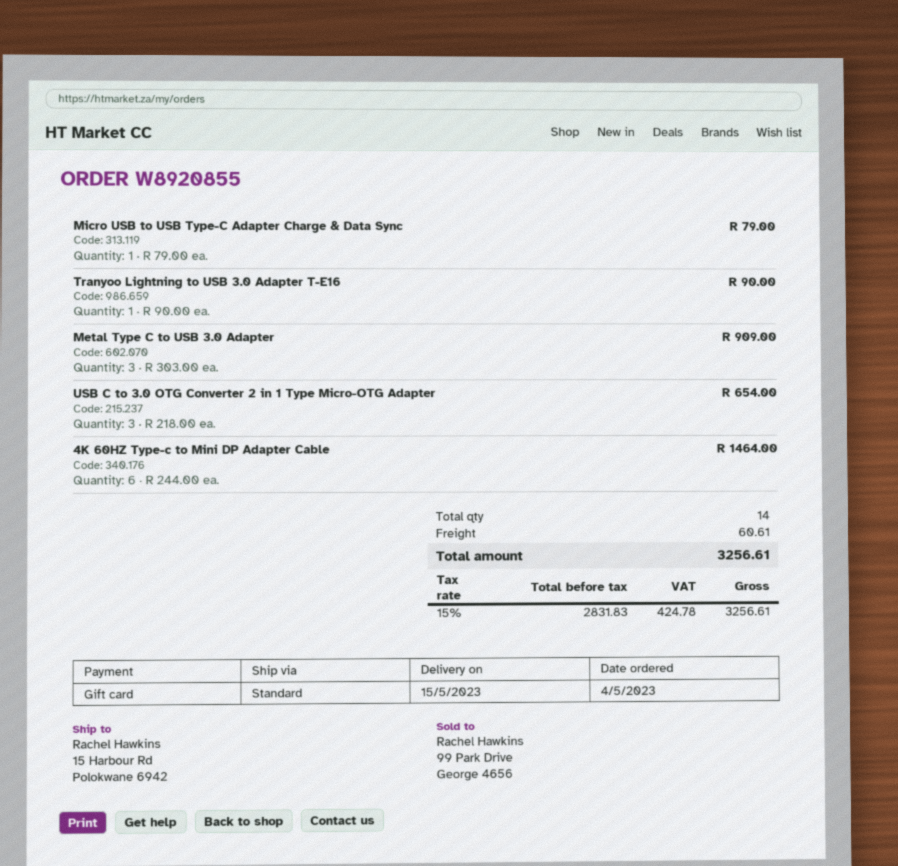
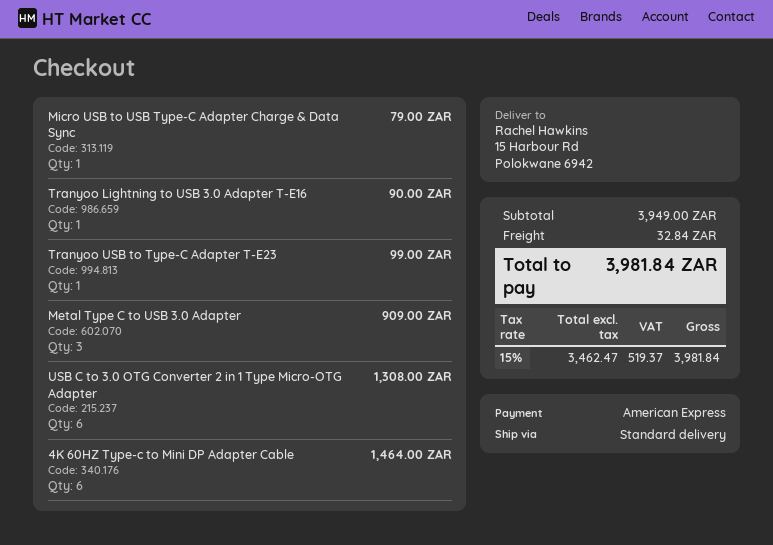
payment method: gift card -> American Express
USB C to 3.0 OTG Converter 2 in 1 Type Micro-OTG Adapter: 3 for 654.00 -> 6 for 1308.00
Tranyoo USB to Type-C Adapter T-E23: none -> 1 for 99.00
shipping: 60.61 -> 32.84
net: 2831.83 -> 3462.47
tax: 15% = 424.78 -> 15% = 519.37
total: 3256.61 -> 3981.84

